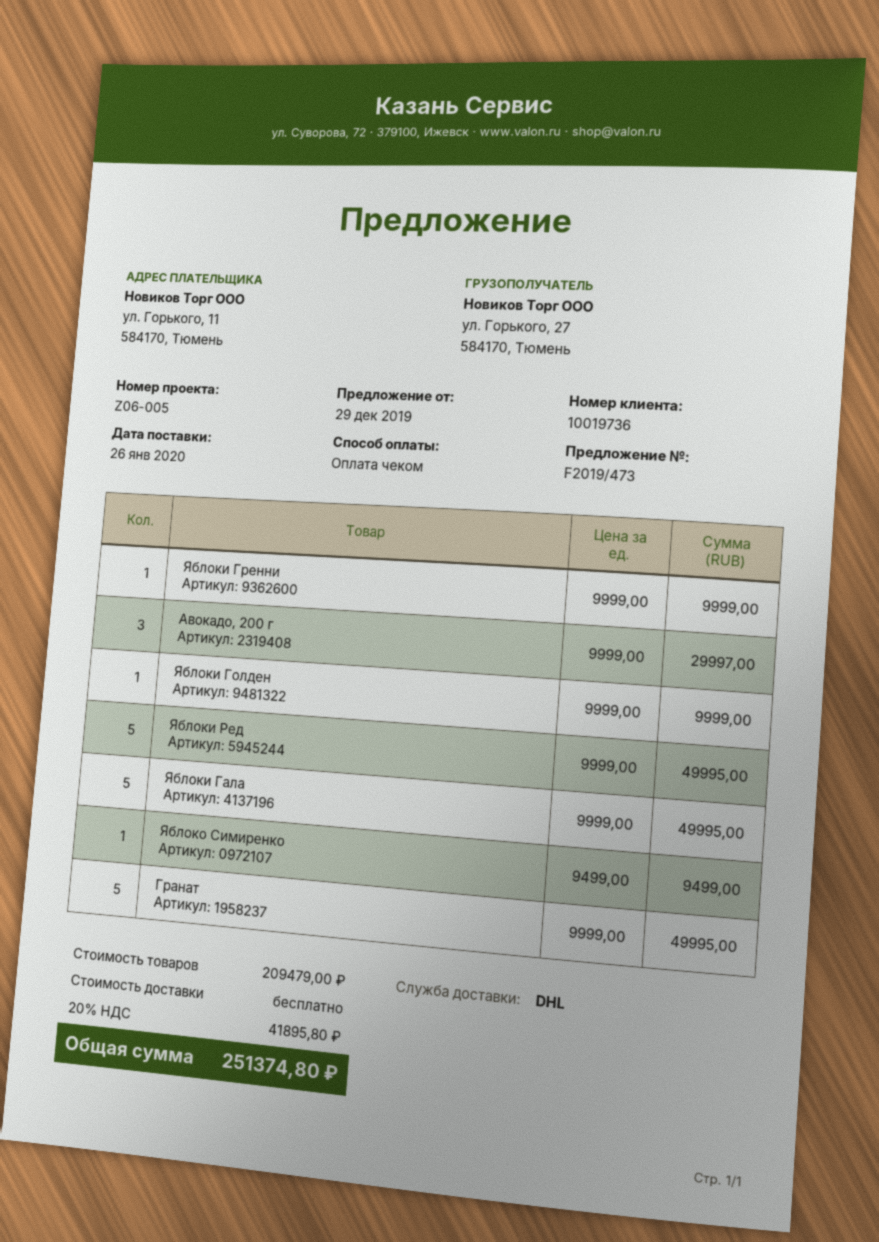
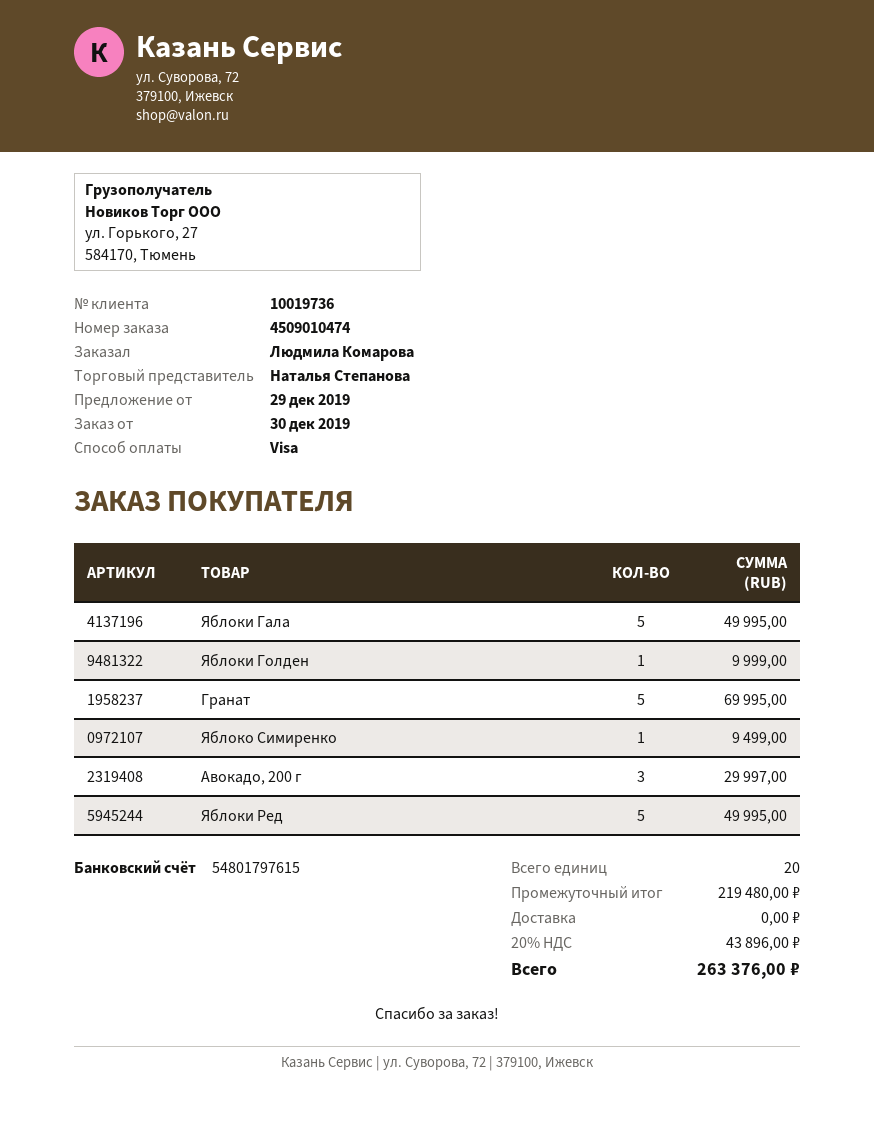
payment method: cheque -> Visa
Яблоки Гренни: 1 for 9999.00 -> none
Гранат: 5 for 49995.00 -> 5 for 69995.00
subtotal: 209479.00 -> 219480.00
tax: 20% = 41895.80 -> 20% = 43896.00
total: 251374.80 -> 263376.00

